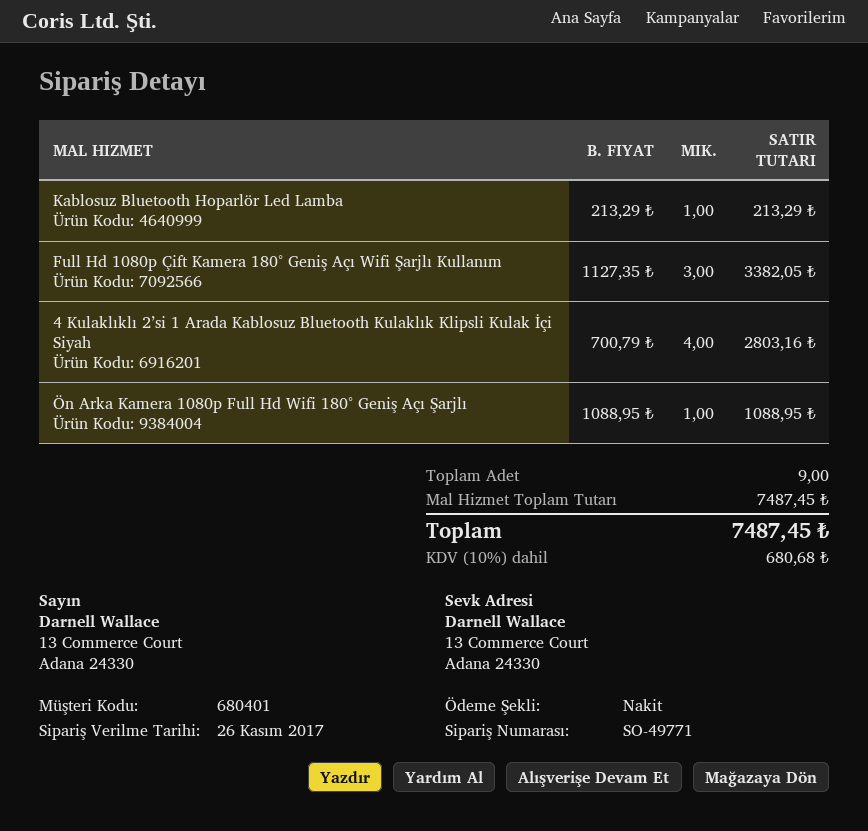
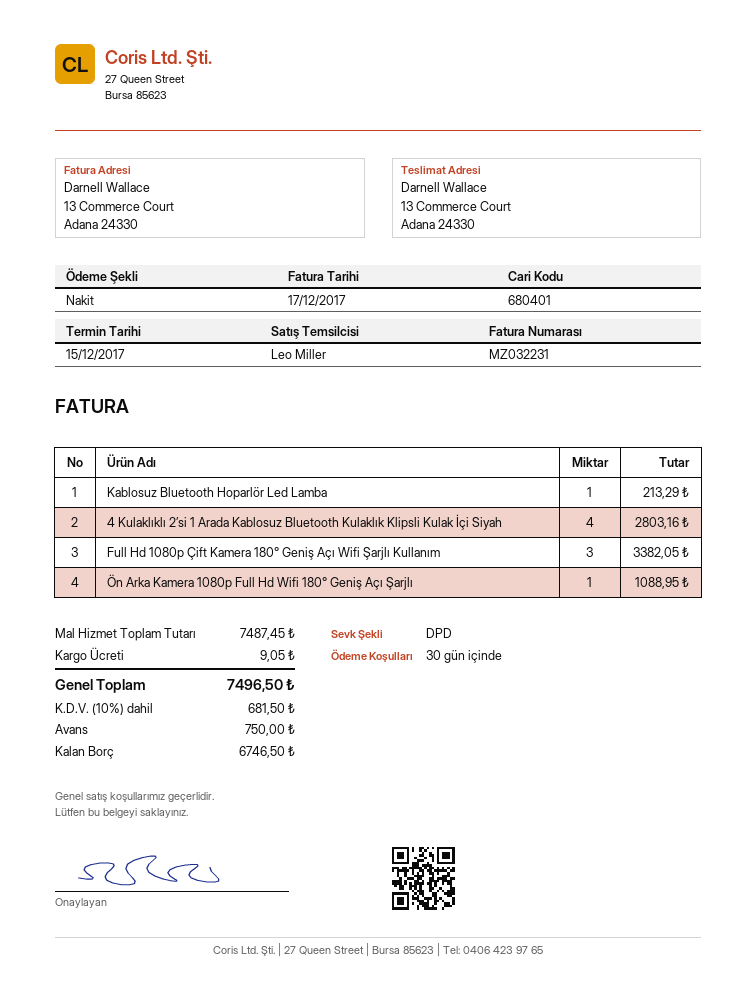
shipping: none -> 9.05
tax: 10% = 680.68 -> 10% = 681.50
total: 7487.45 -> 7496.50

